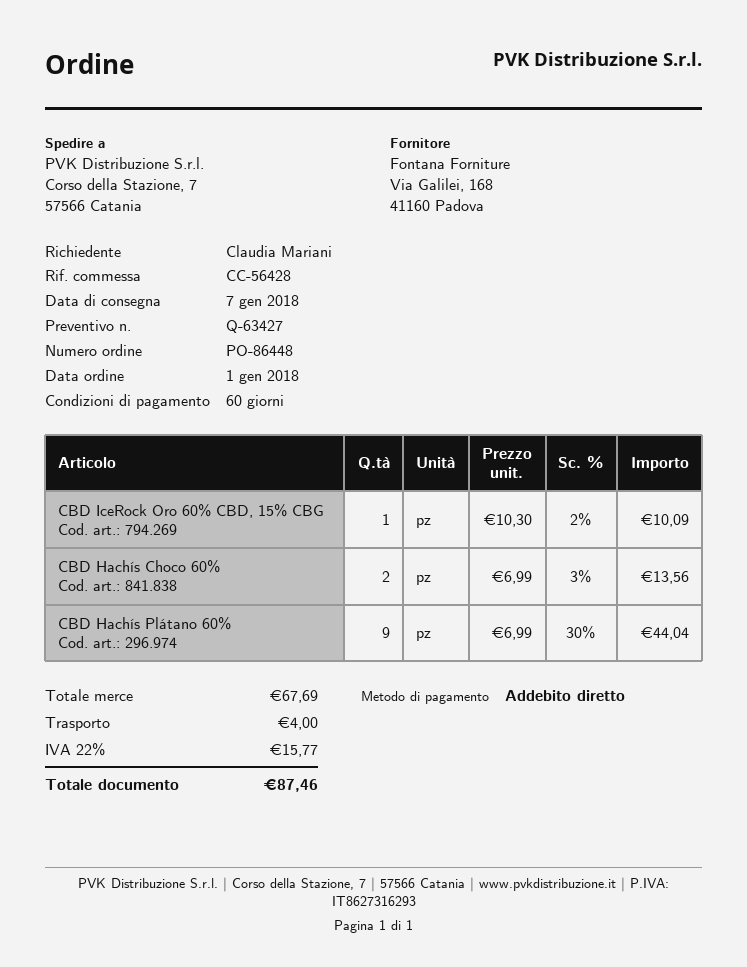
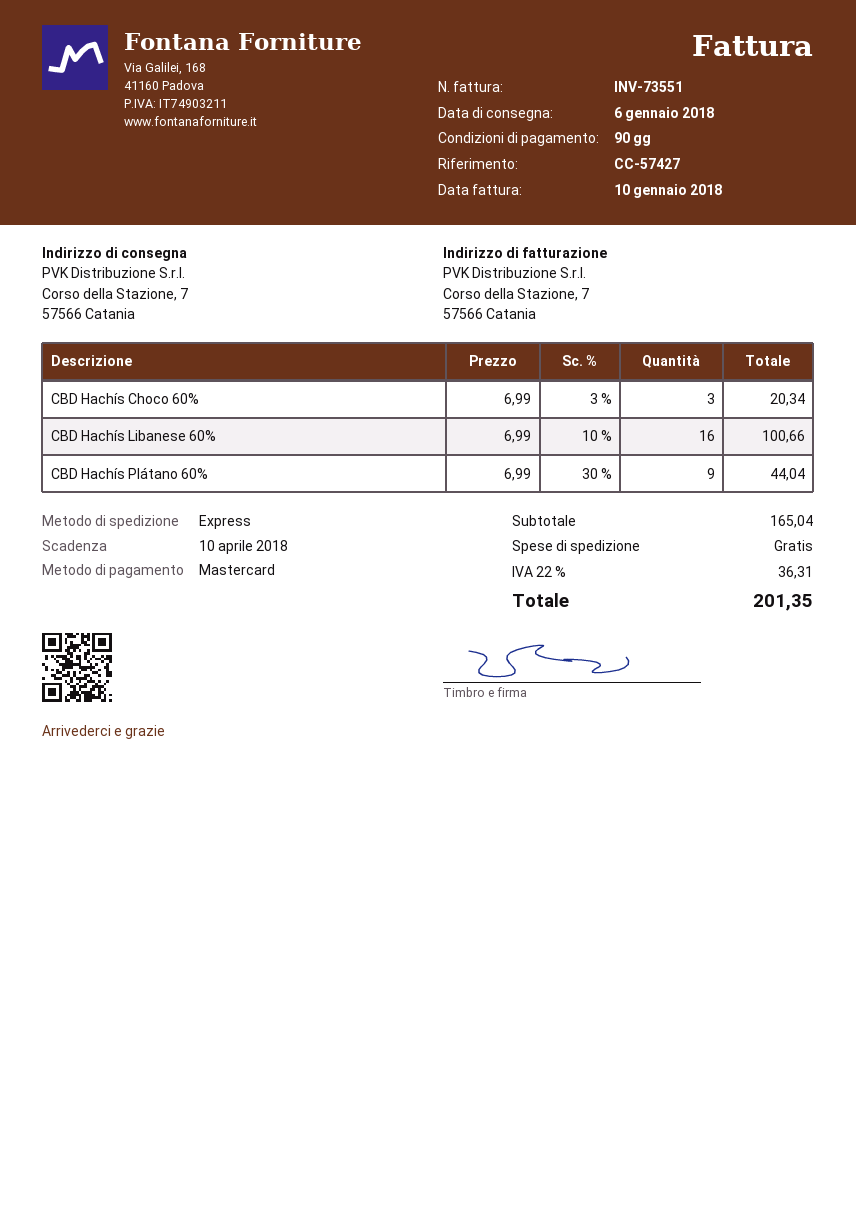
delivery date: 2018-01-07 -> 2018-01-06
payment terms: 60 days -> 90 days
reference: CC-56428 -> CC-57427
payment method: direct debit -> Mastercard
CBD IceRock Oro 60% CBD, 15% CBG: 1 x 10.30 - 2% = 10.09 -> none
CBD Hachís Choco 60%: 2 x 6.99 - 3% = 13.56 -> 3 x 6.99 - 3% = 20.34
CBD Hachís Libanese 60%: none -> 16 x 6.99 - 10% = 100.66
subtotal: 67.69 -> 165.04
shipping: 4.00 -> 0.00
tax: 22% = 15.77 -> 22% = 36.31
total: 87.46 -> 201.35

